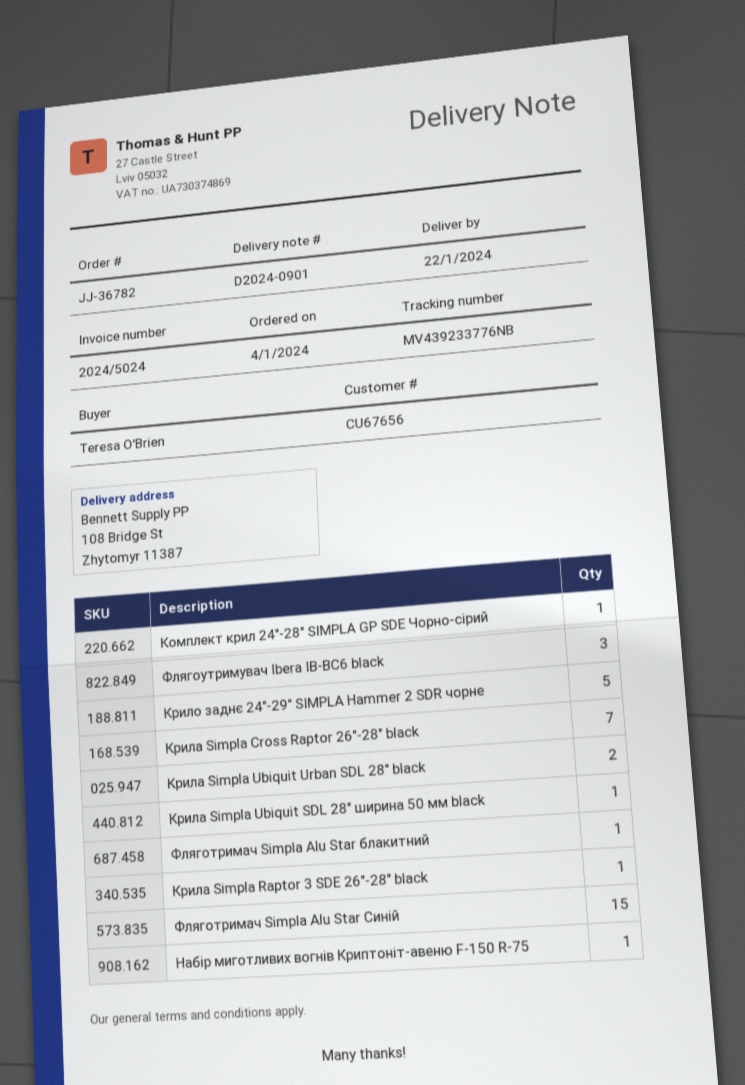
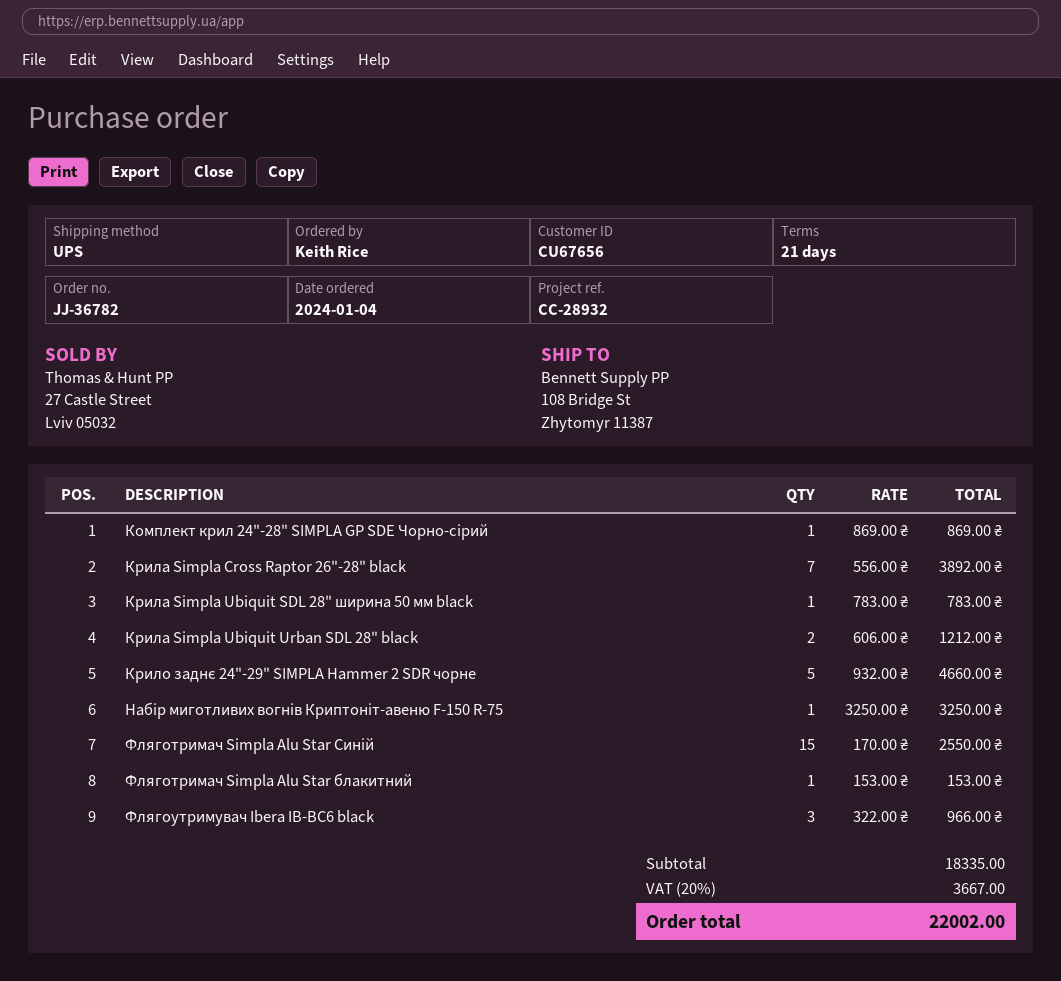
ordered by: Teresa O'Brien -> Keith Rice
Крила Simpla Raptor 3 SDE 26"-28" black: 1 -> none

